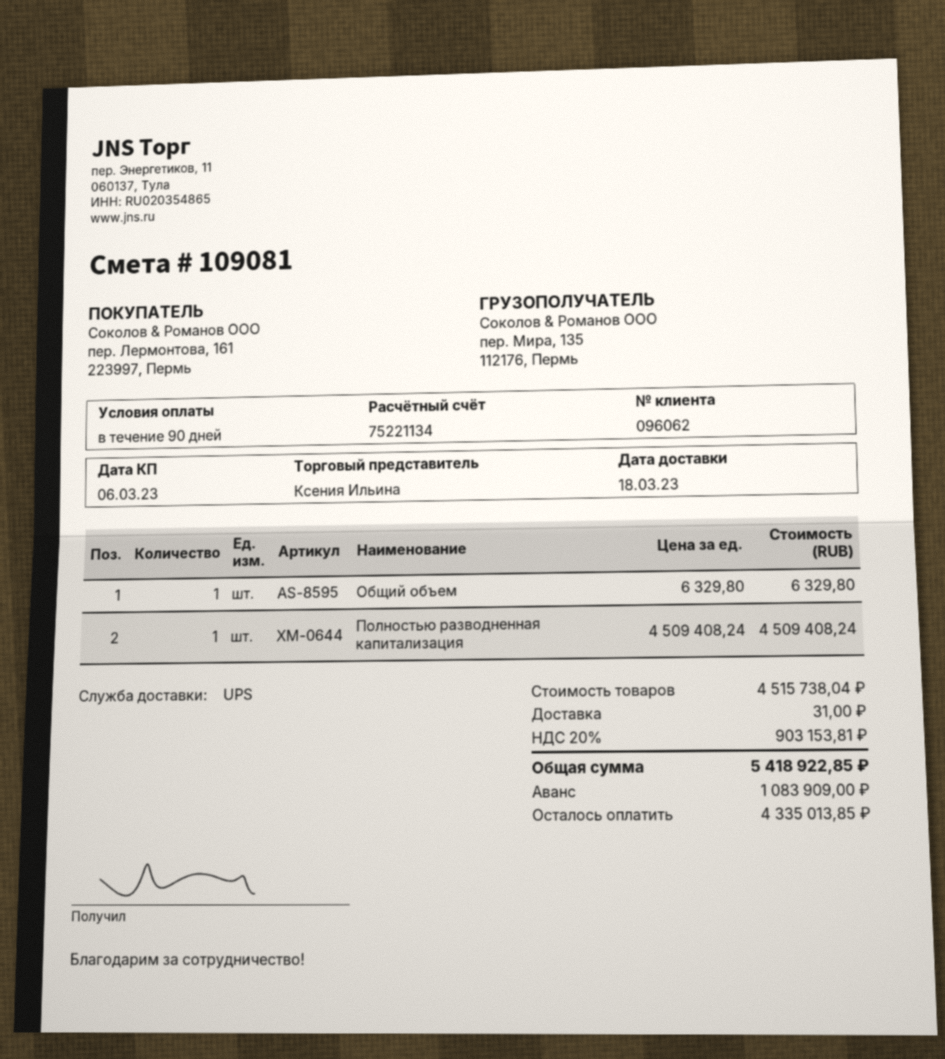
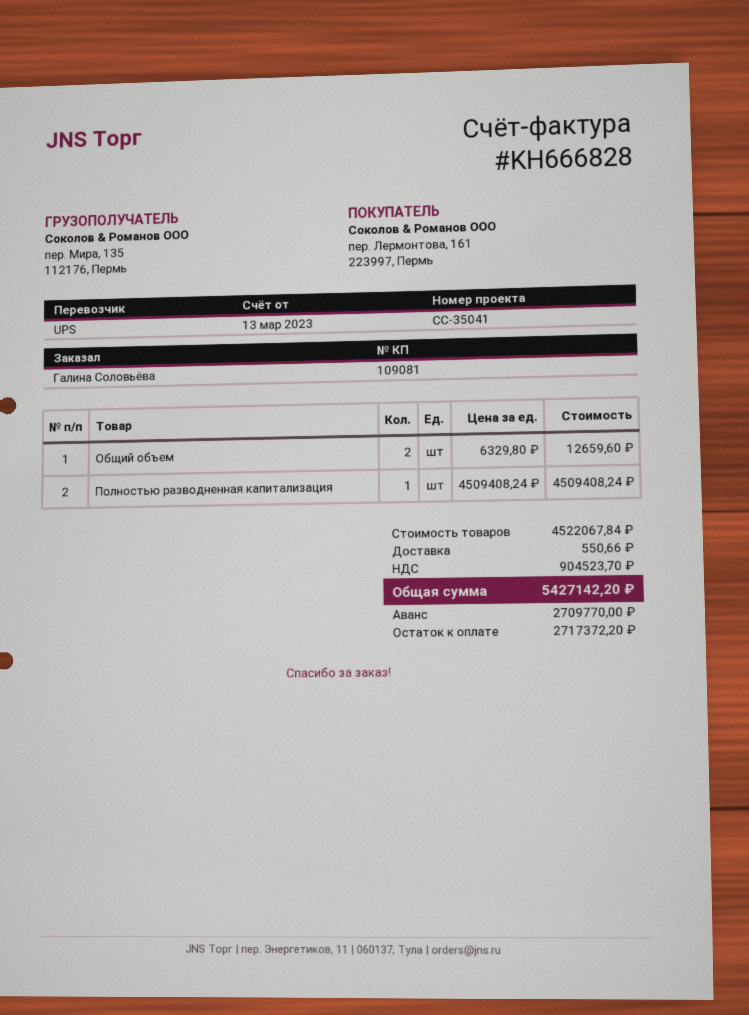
Общий объем: 1 x 6329.80 = 6329.80 -> 2 x 6329.80 = 12659.60
subtotal: 4515738.04 -> 4522067.84
shipping: 31.00 -> 550.66
tax: 903153.81 -> 904523.70
total: 5418922.85 -> 5427142.20
deposit: 1083909.00 -> 2709770.00
balance: 4335013.85 -> 2717372.20

